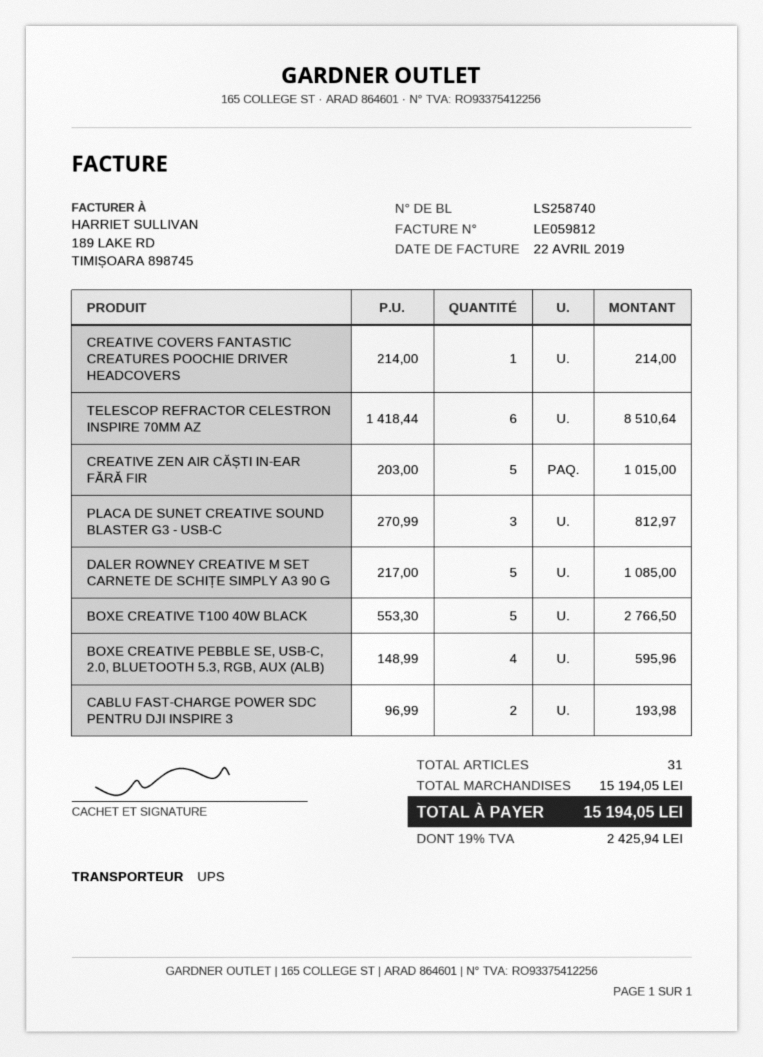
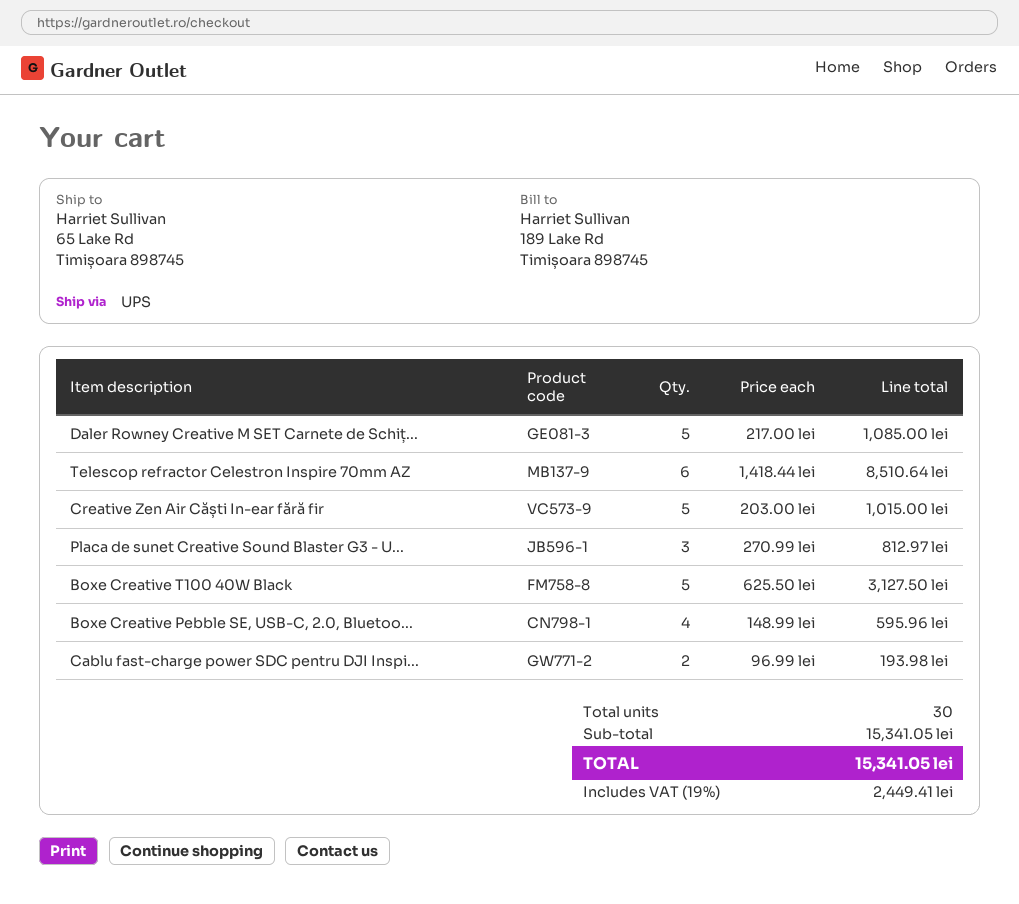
CREATIVE COVERS FANTASTIC CREATURES POOCHIE DRIVER HEADCOVERS: 1 x 214.00 = 214.00 -> none
BOXE CREATIVE T100 40W BLACK: 5 x 553.30 = 2766.50 -> 5 x 625.50 = 3127.50
total quantity: 31 -> 30
subtotal: 15194.05 -> 15341.05
tax: 19% = 2425.94 -> 19% = 2449.41
total: 15194.05 -> 15341.05

